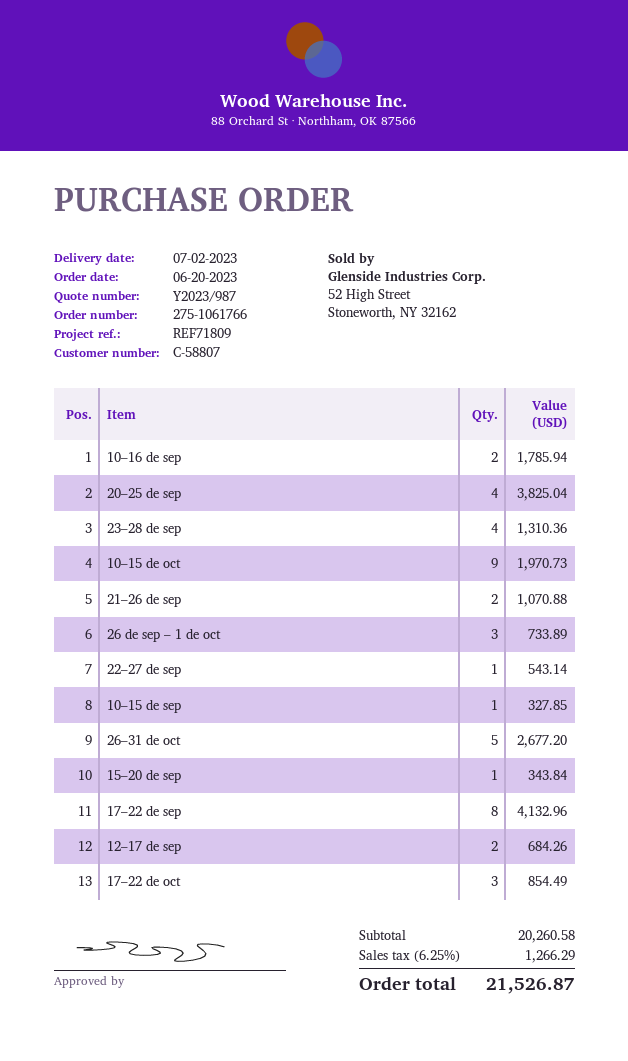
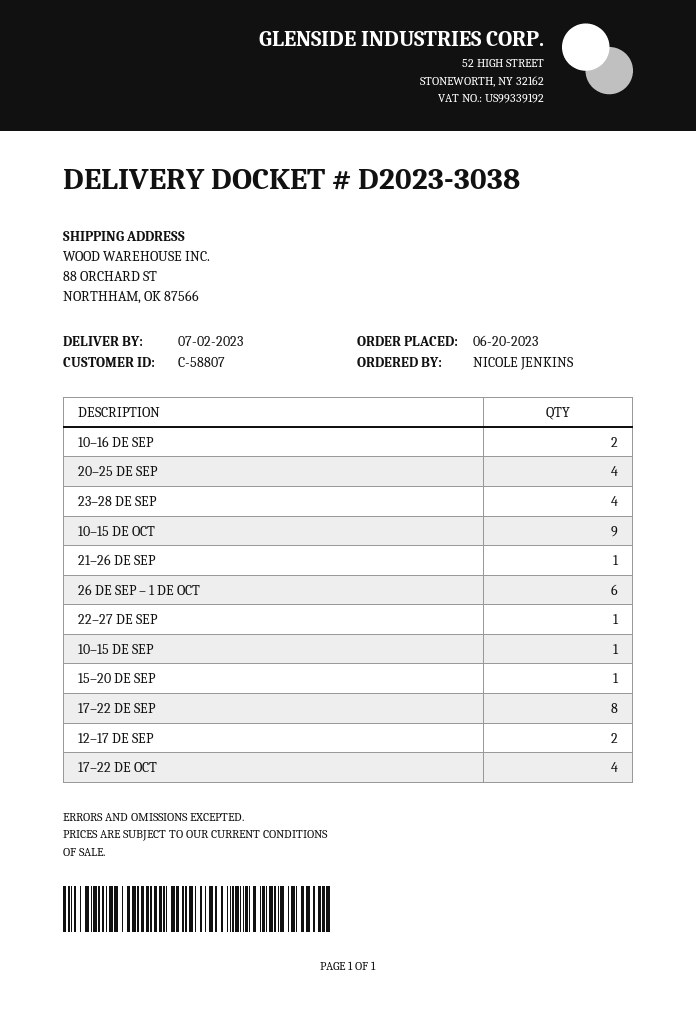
21–26 de sep: 2 -> 1
26 de sep – 1 de oct: 3 -> 6
26–31 de oct: 5 -> none
17–22 de oct: 3 -> 4

